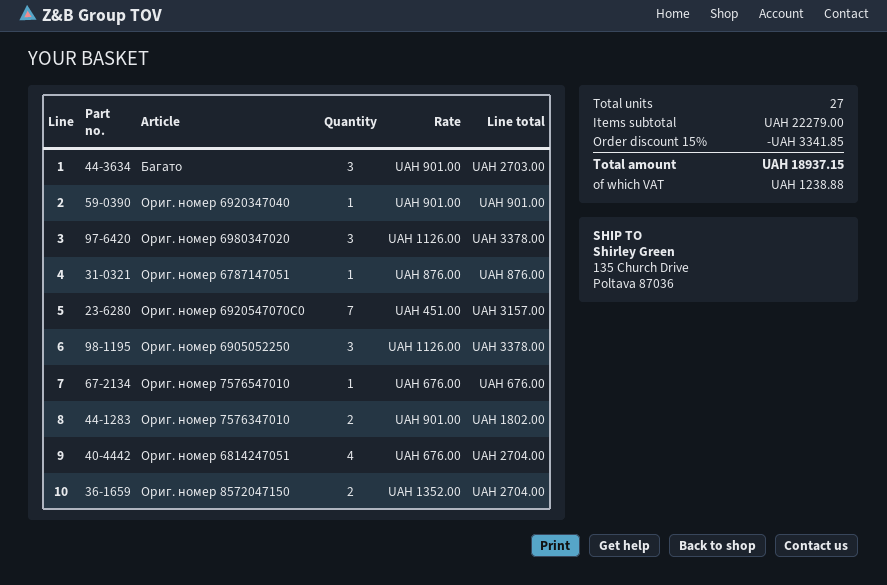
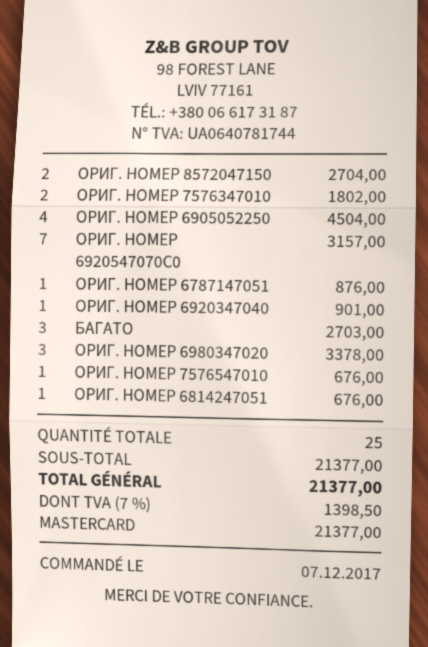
Ориг. номер 6905052250: 3 for 3378.00 -> 4 for 4504.00
Ориг. номер 6814247051: 4 for 2704.00 -> 1 for 676.00
total quantity: 27 -> 25
subtotal: 22279.00 -> 21377.00
discount: 15% = 3341.85 -> none
tax: 1238.88 -> 1398.50
total: 18937.15 -> 21377.00

